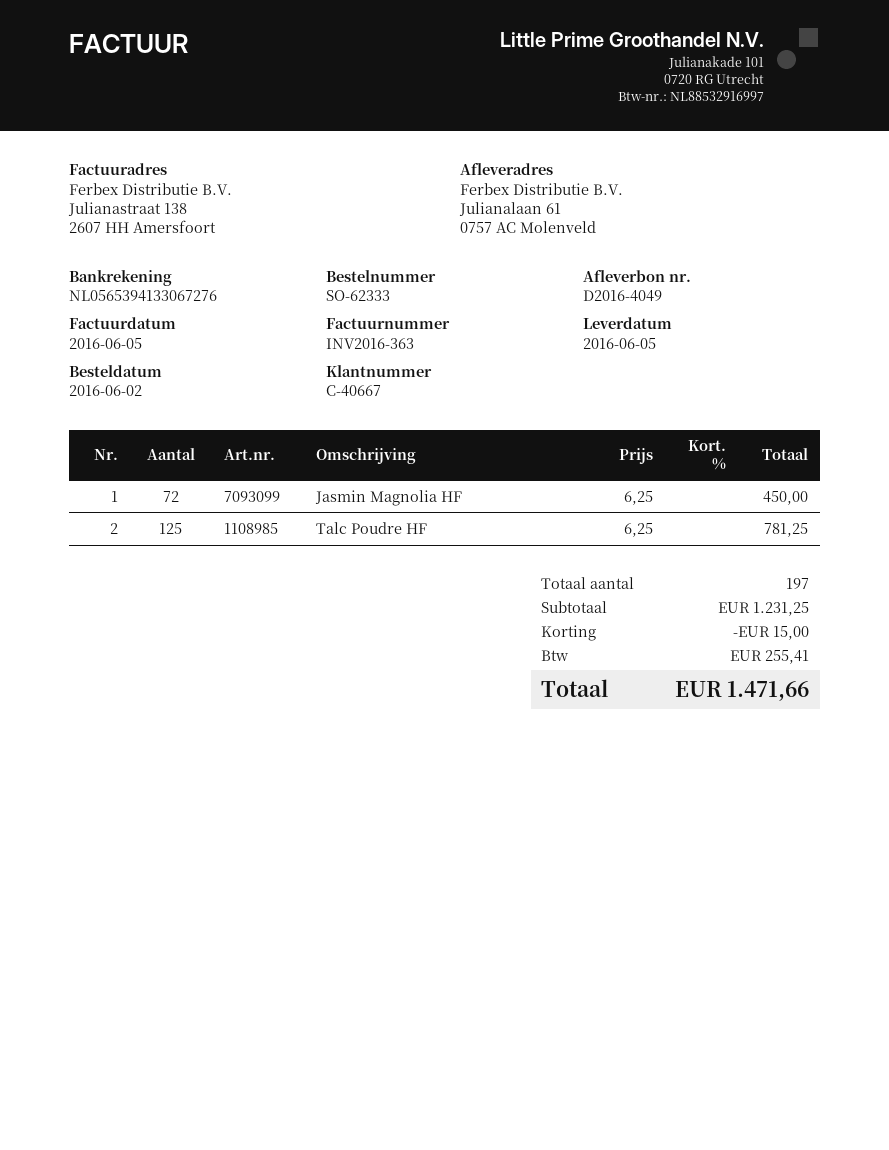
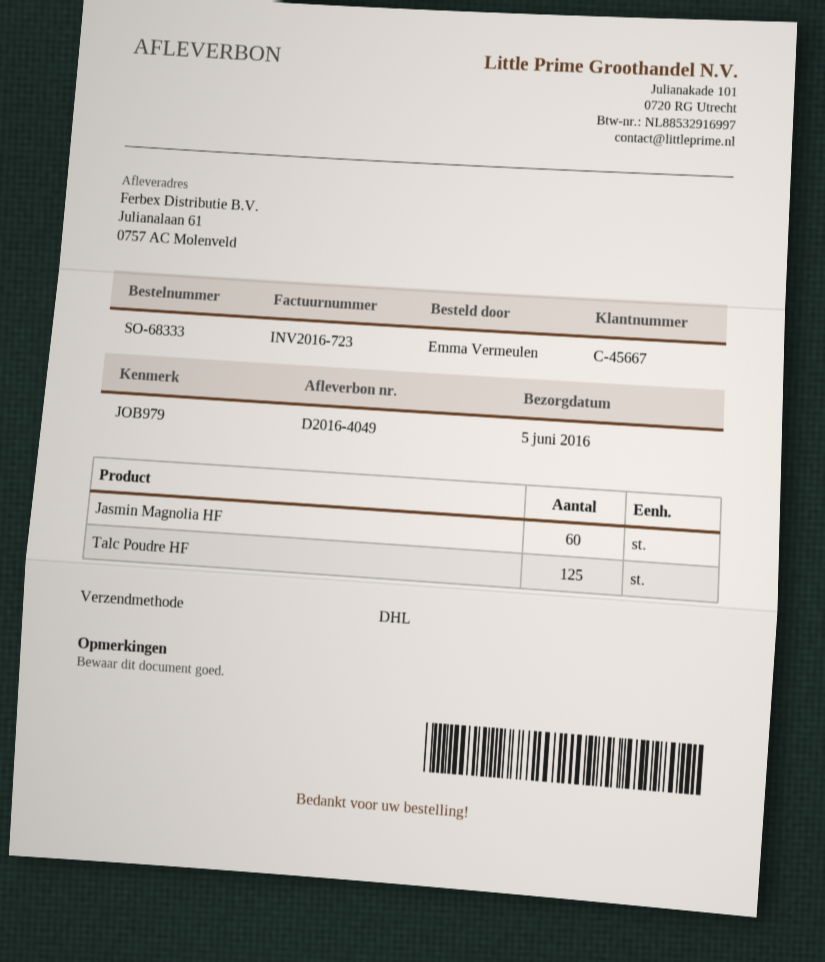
order number: SO-62333 -> SO-68333
invoice number: INV2016-363 -> INV2016-723
customer number: C-40667 -> C-45667
Jasmin Magnolia HF: 72 -> 60

